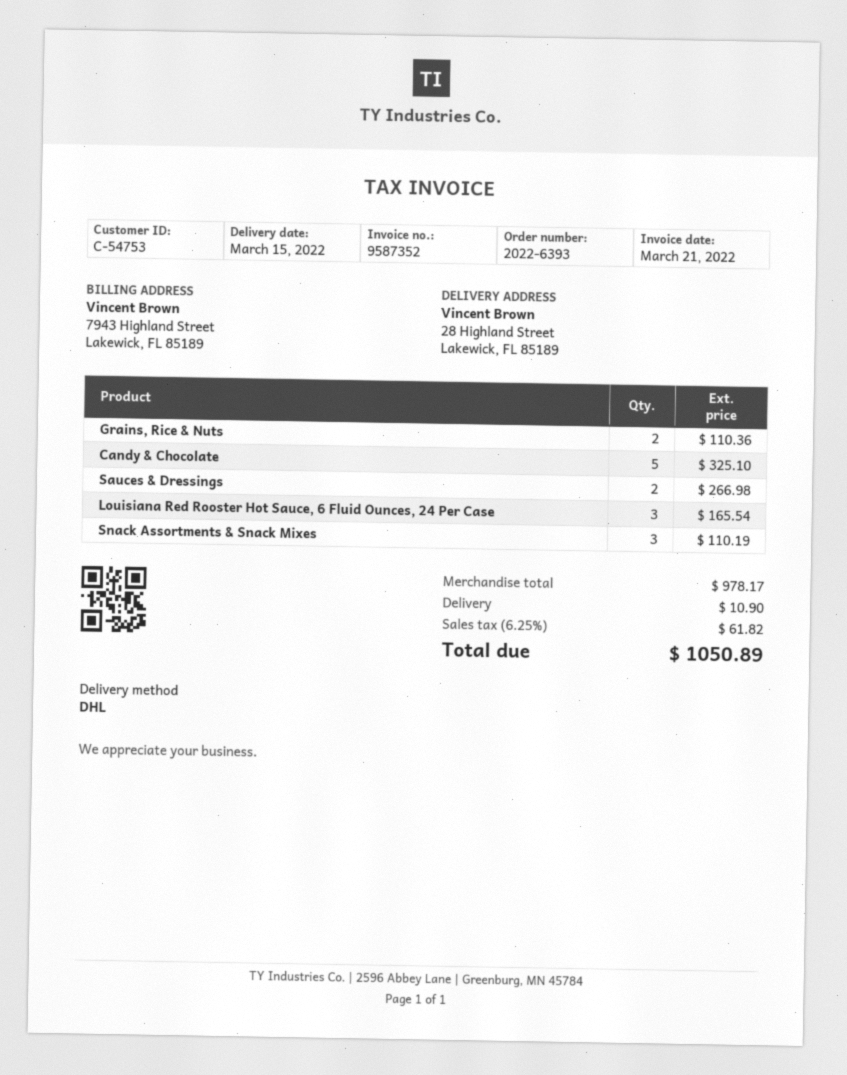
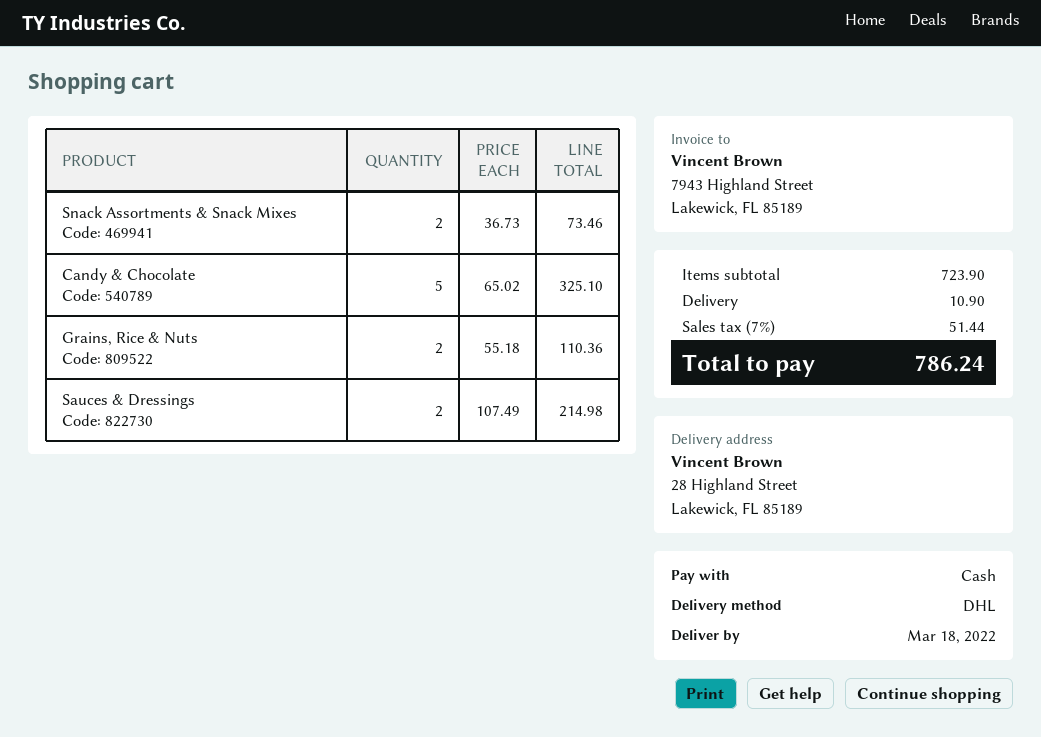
delivery date: 2022-03-15 -> 2022-03-18
Sauces & Dressings: 2 for 266.98 -> 2 for 214.98
Louisiana Red Rooster Hot Sauce, 6 Fluid Ounces, 24 Per Case: 3 for 165.54 -> none
Snack Assortments & Snack Mixes: 3 for 110.19 -> 2 for 73.46
subtotal: 978.17 -> 723.90
tax: 6.25% = 61.82 -> 7% = 51.44
total: 1050.89 -> 786.24

